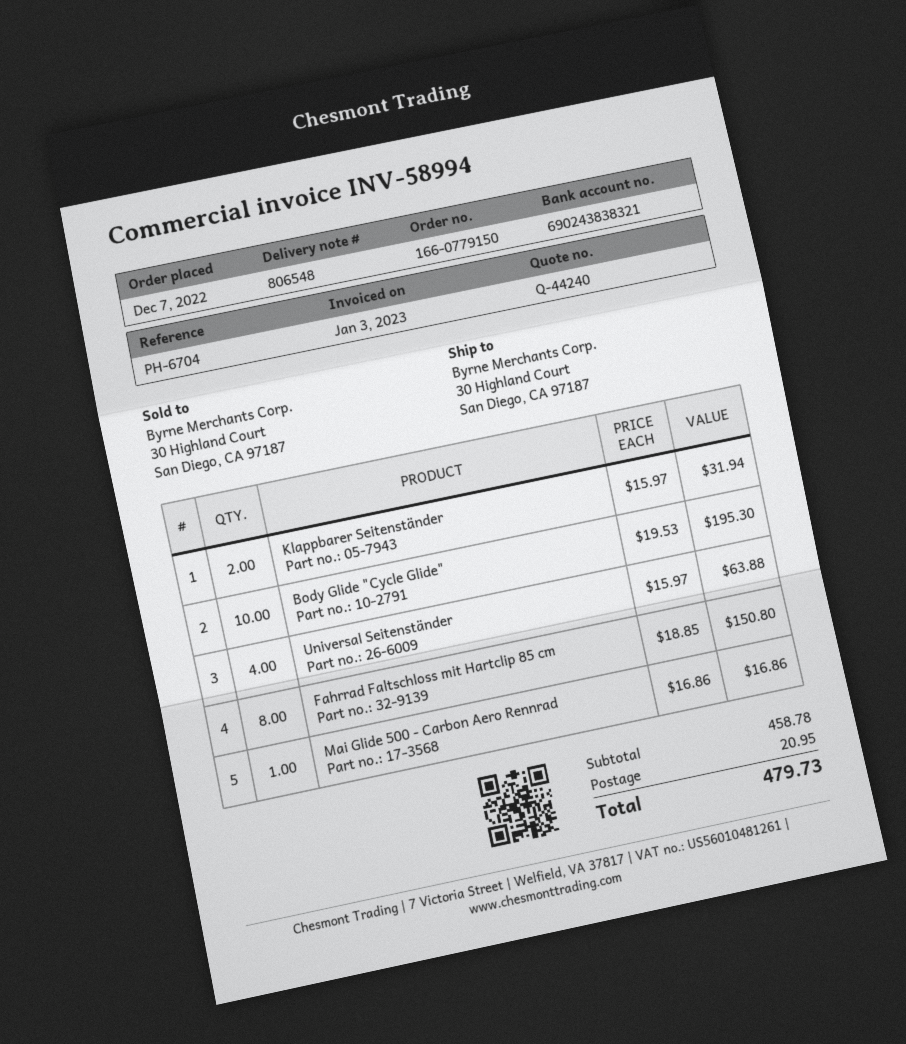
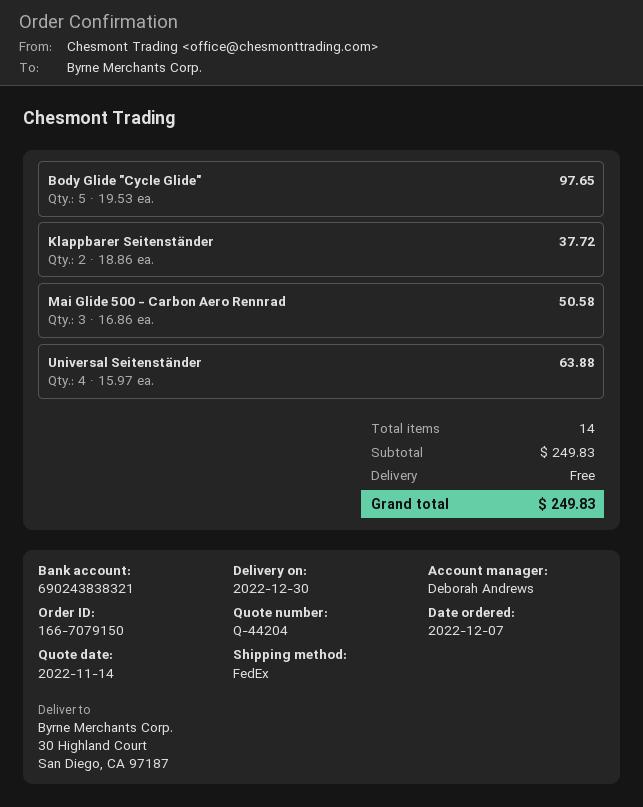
quote number: Q-44240 -> Q-44204
order number: 166-0779150 -> 166-7079150
Klappbarer Seitenständer: 2 x 15.97 = 31.94 -> 2 x 18.86 = 37.72
Body Glide "Cycle Glide": 10 x 19.53 = 195.30 -> 5 x 19.53 = 97.65
Fahrrad Faltschloss mit Hartclip 85 cm: 8 x 18.85 = 150.80 -> none
Mai Glide 500 - Carbon Aero Rennrad: 1 x 16.86 = 16.86 -> 3 x 16.86 = 50.58
subtotal: 458.78 -> 249.83
shipping: 20.95 -> 0.00
total: 479.73 -> 249.83

